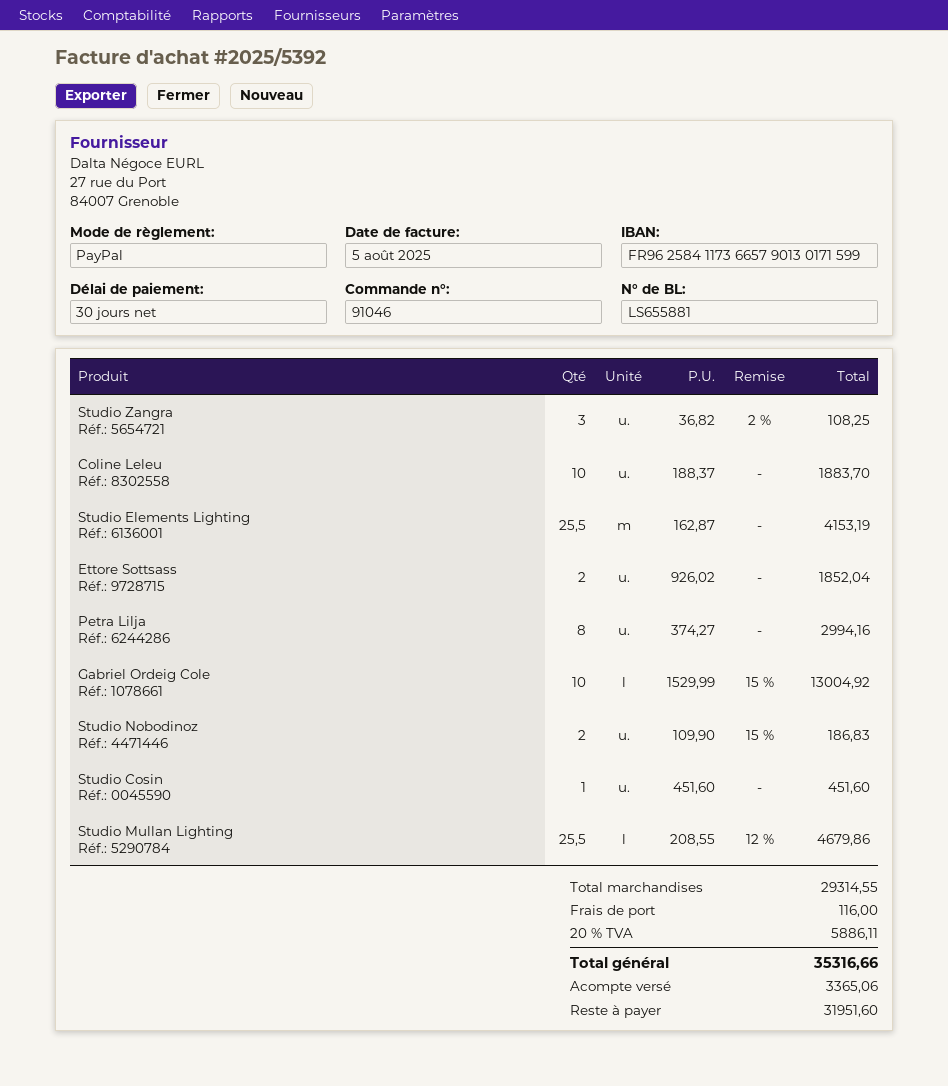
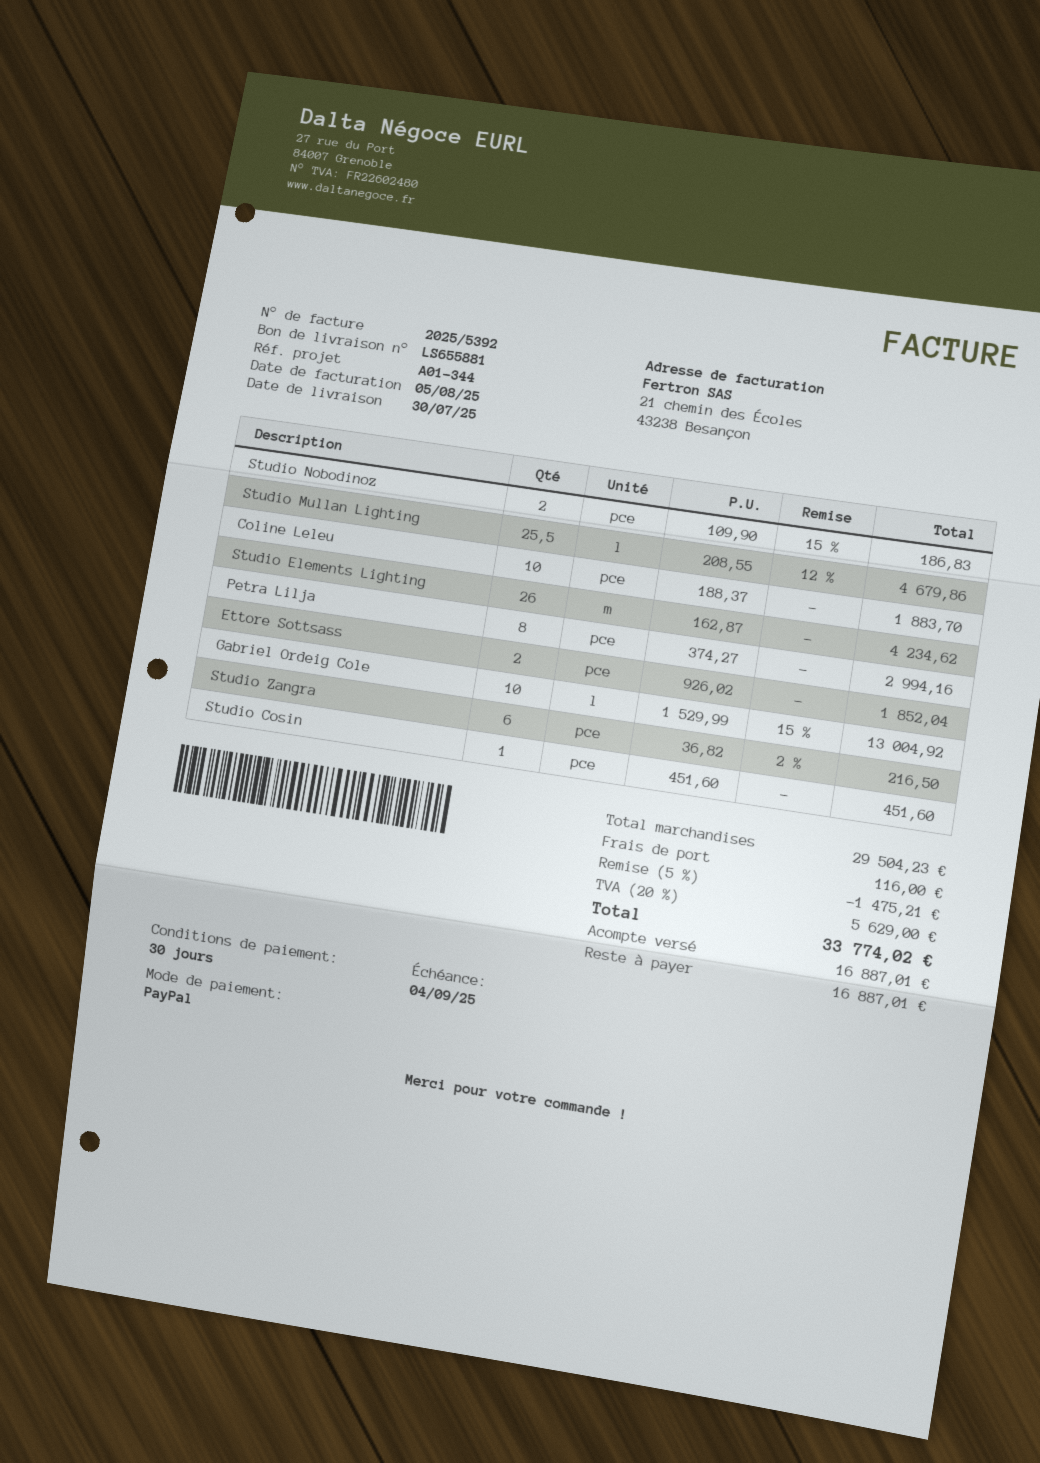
Studio Zangra: 3 x 36.82 - 2% = 108.25 -> 6 x 36.82 - 2% = 216.50
Studio Elements Lighting: 25.5 x 162.87 = 4153.19 -> 26 x 162.87 = 4234.62
subtotal: 29314.55 -> 29504.23
discount: none -> 5% = 1475.21
tax: 20% = 5886.11 -> 20% = 5629.00
total: 35316.66 -> 33774.02
deposit: 3365.06 -> 16887.01
balance: 31951.60 -> 16887.01

